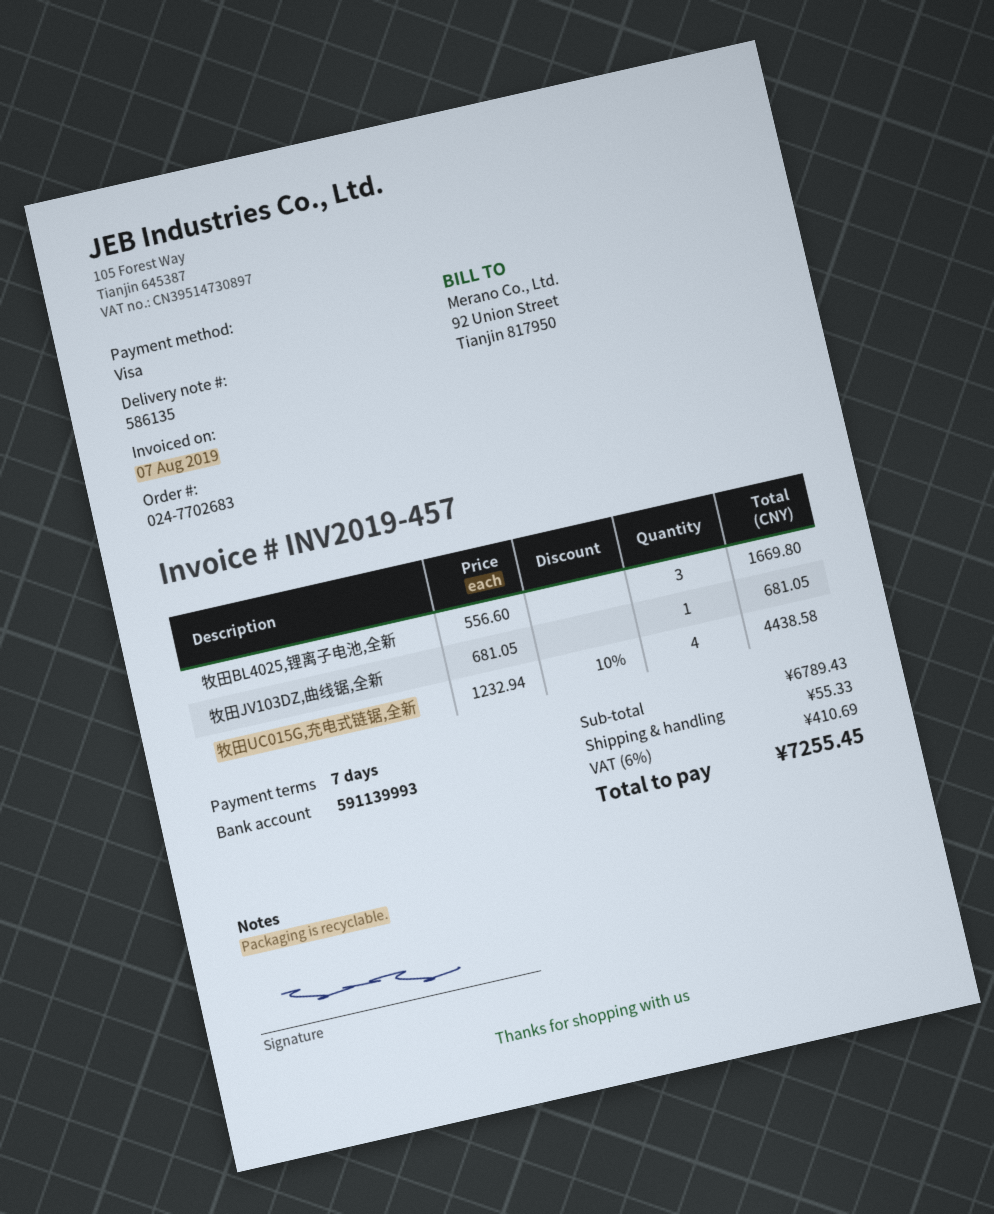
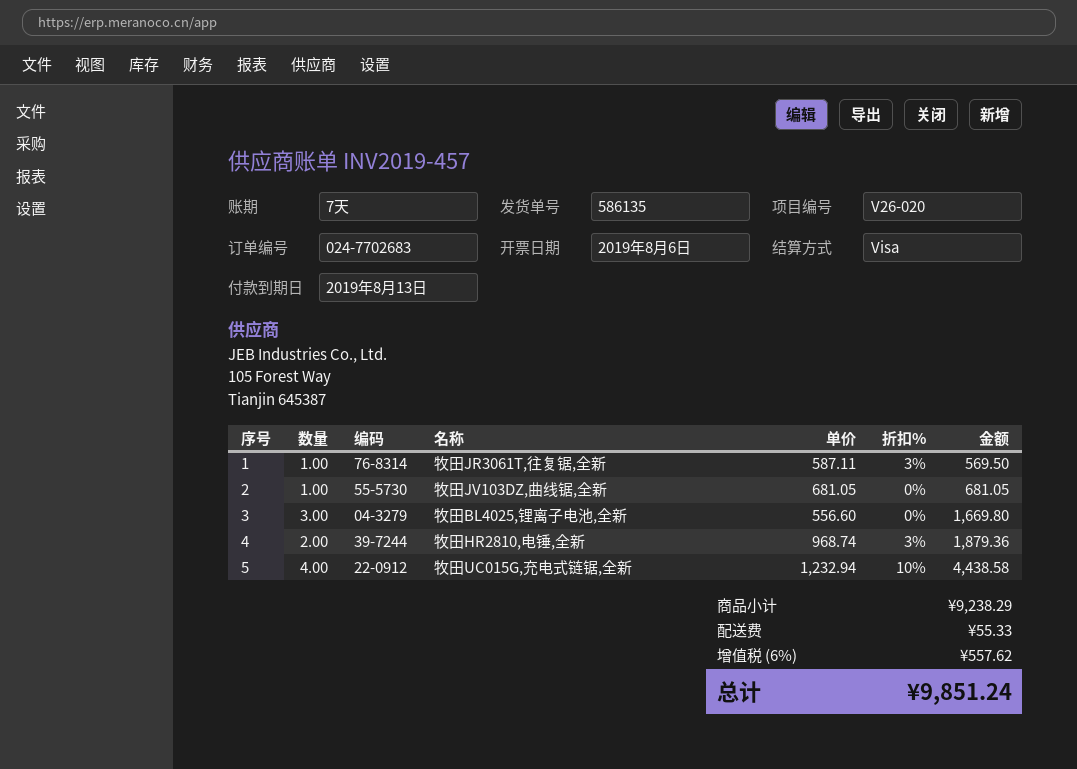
invoice date: 2019-08-07 -> 2019-08-06
牧田JR3061T,往复锯,全新: none -> 1 x 587.11 - 3% = 569.50
牧田HR2810,电锤,全新: none -> 2 x 968.74 - 3% = 1879.36
subtotal: 6789.43 -> 9238.29
tax: 6% = 410.69 -> 6% = 557.62
total: 7255.45 -> 9851.24

